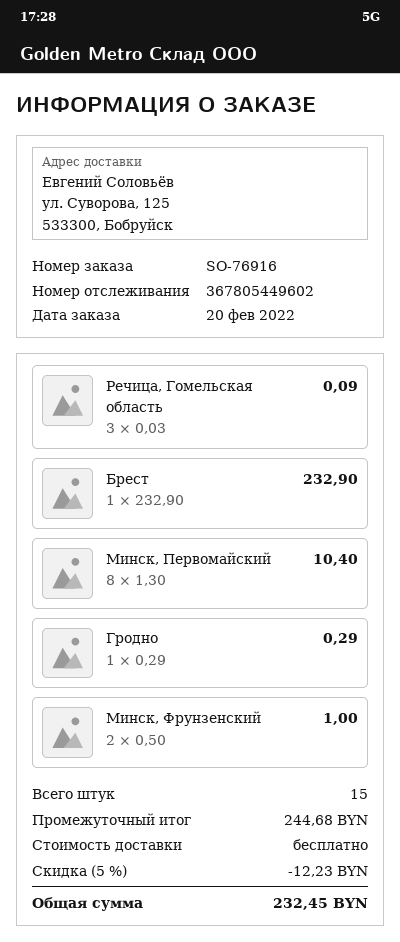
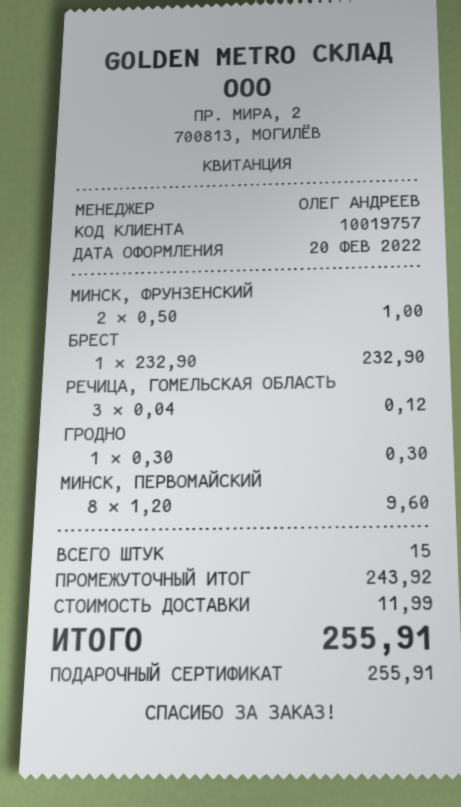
Речица, Гомельская область: 3 x 0.03 = 0.09 -> 3 x 0.04 = 0.12
Минск, Первомайский: 8 x 1.30 = 10.40 -> 8 x 1.20 = 9.60
Гродно: 1 x 0.29 = 0.29 -> 1 x 0.30 = 0.30
subtotal: 244.68 -> 243.92
discount: 5% = 12.23 -> none
shipping: 0.00 -> 11.99
total: 232.45 -> 255.91

